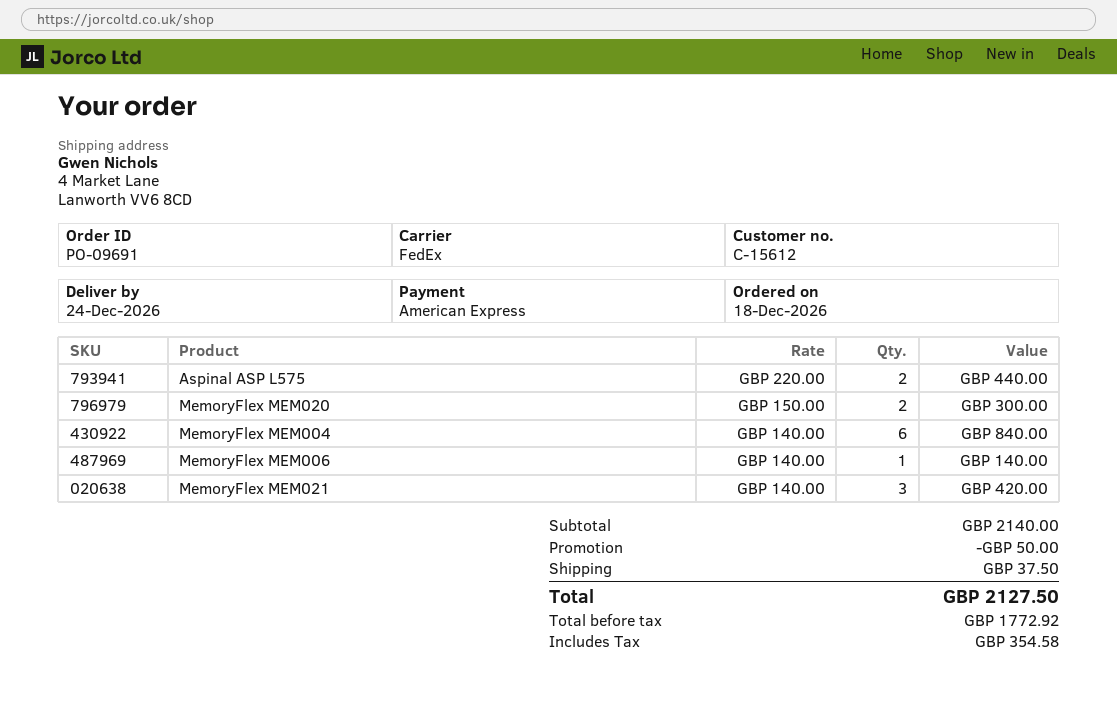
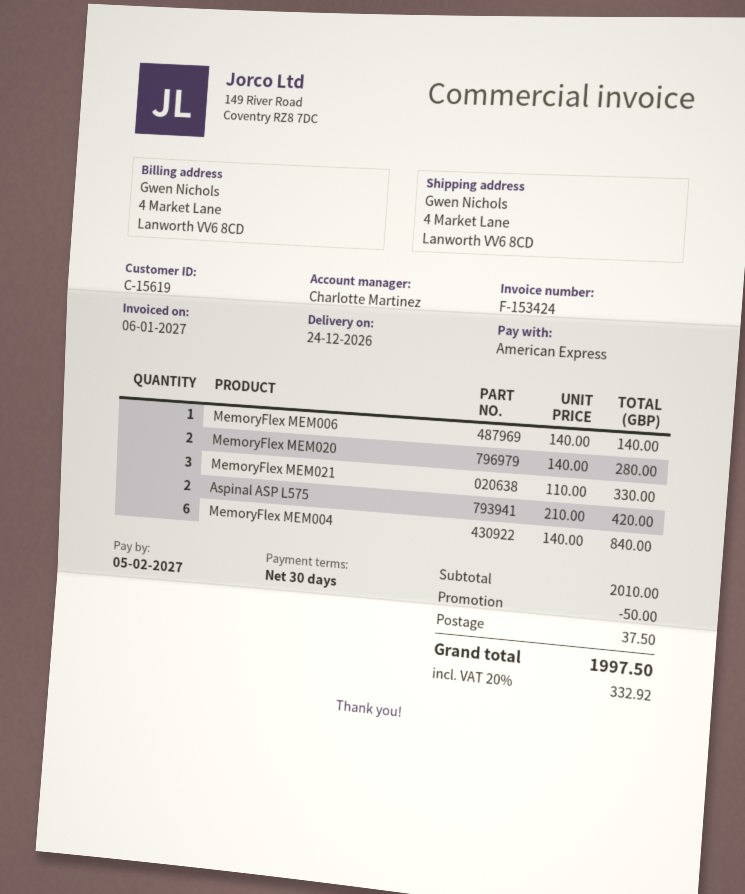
customer number: C-15612 -> C-15619
Aspinal ASP L575: 2 x 220.00 = 440.00 -> 2 x 210.00 = 420.00
MemoryFlex MEM020: 2 x 150.00 = 300.00 -> 2 x 140.00 = 280.00
MemoryFlex MEM021: 3 x 140.00 = 420.00 -> 3 x 110.00 = 330.00
subtotal: 2140.00 -> 2010.00
tax: 354.58 -> 332.92
total: 2127.50 -> 1997.50

